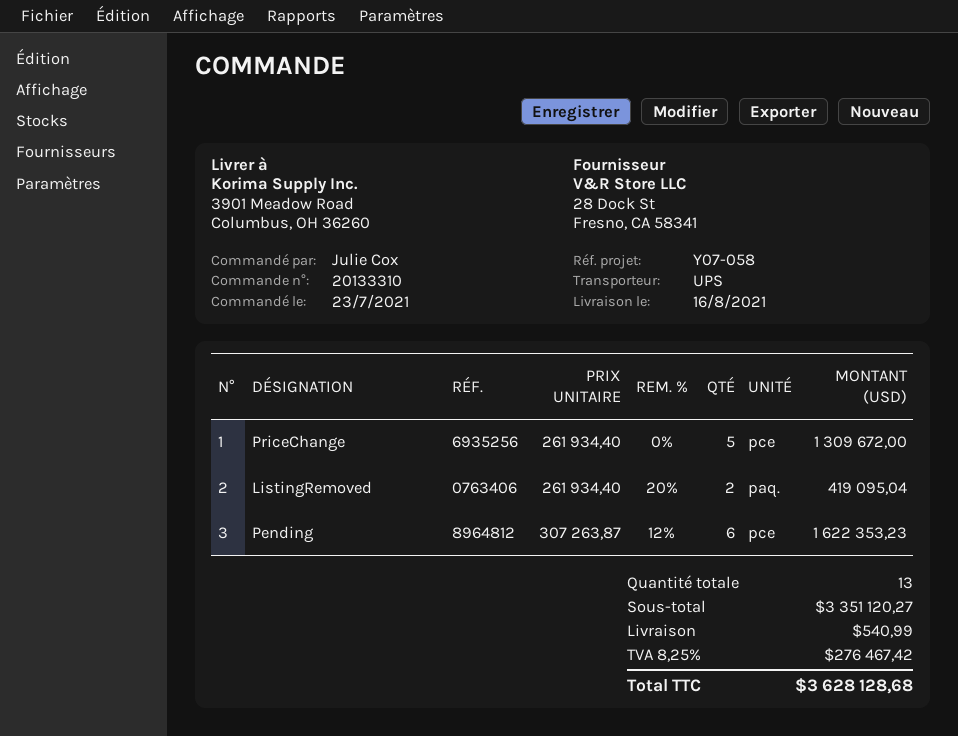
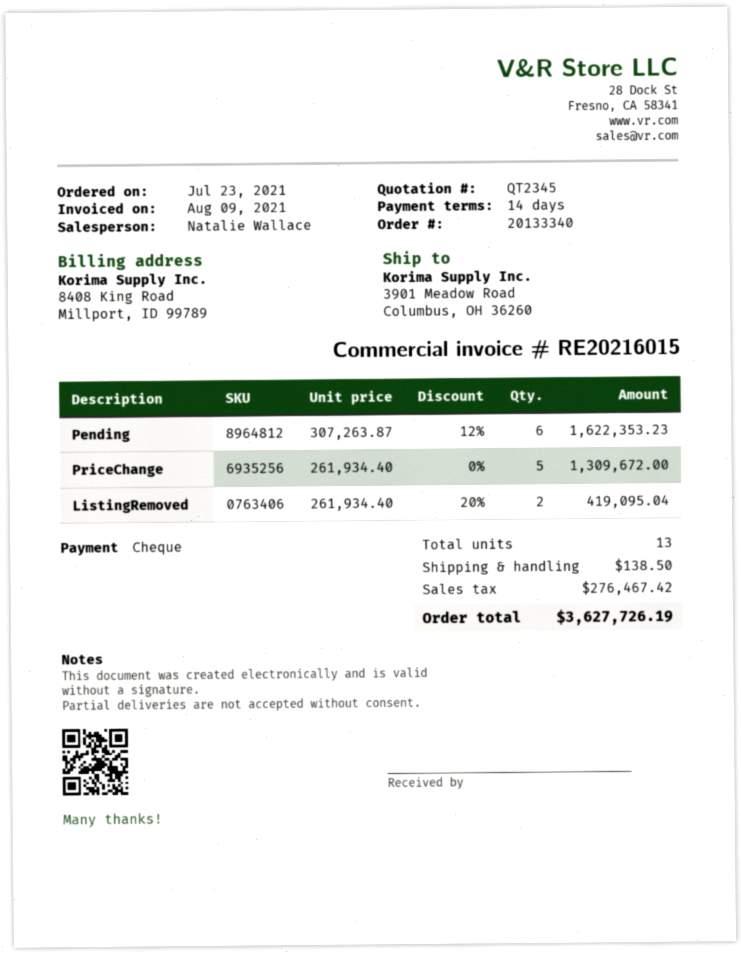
order number: 20133310 -> 20133340
shipping: 540.99 -> 138.50
total: 3628128.68 -> 3627726.19

